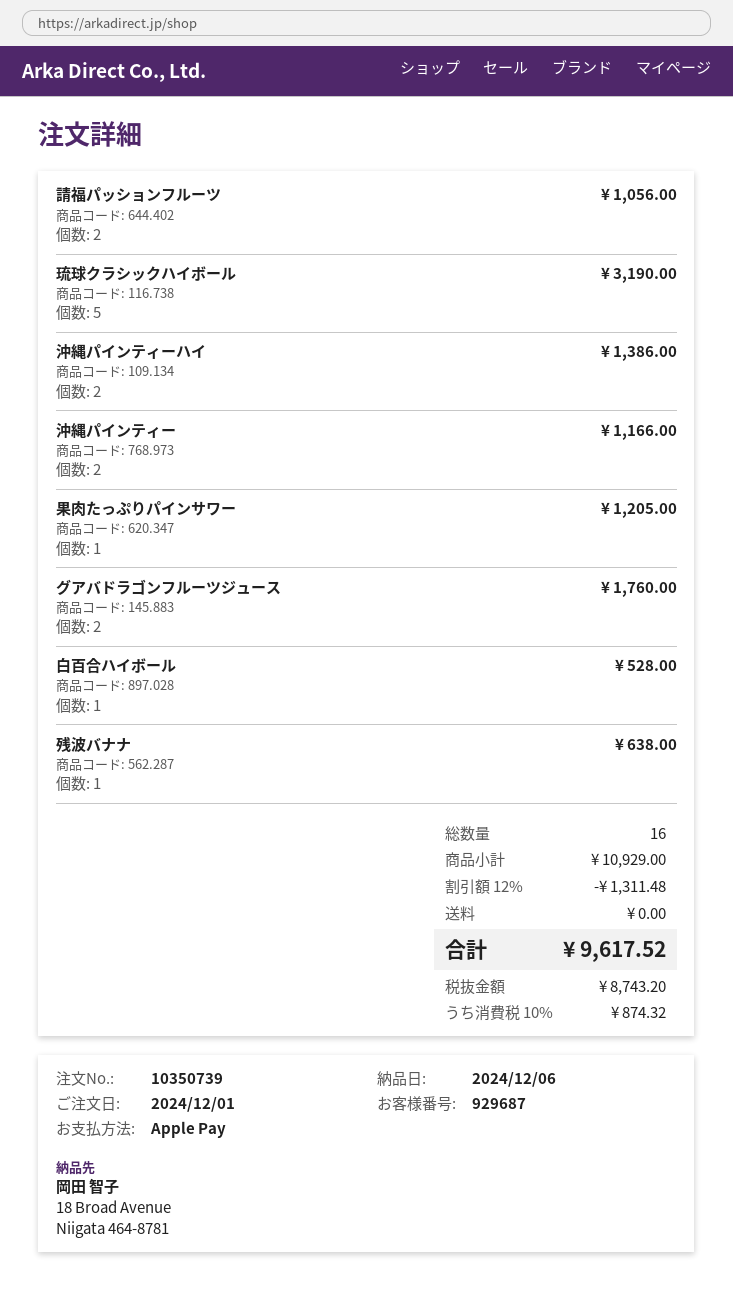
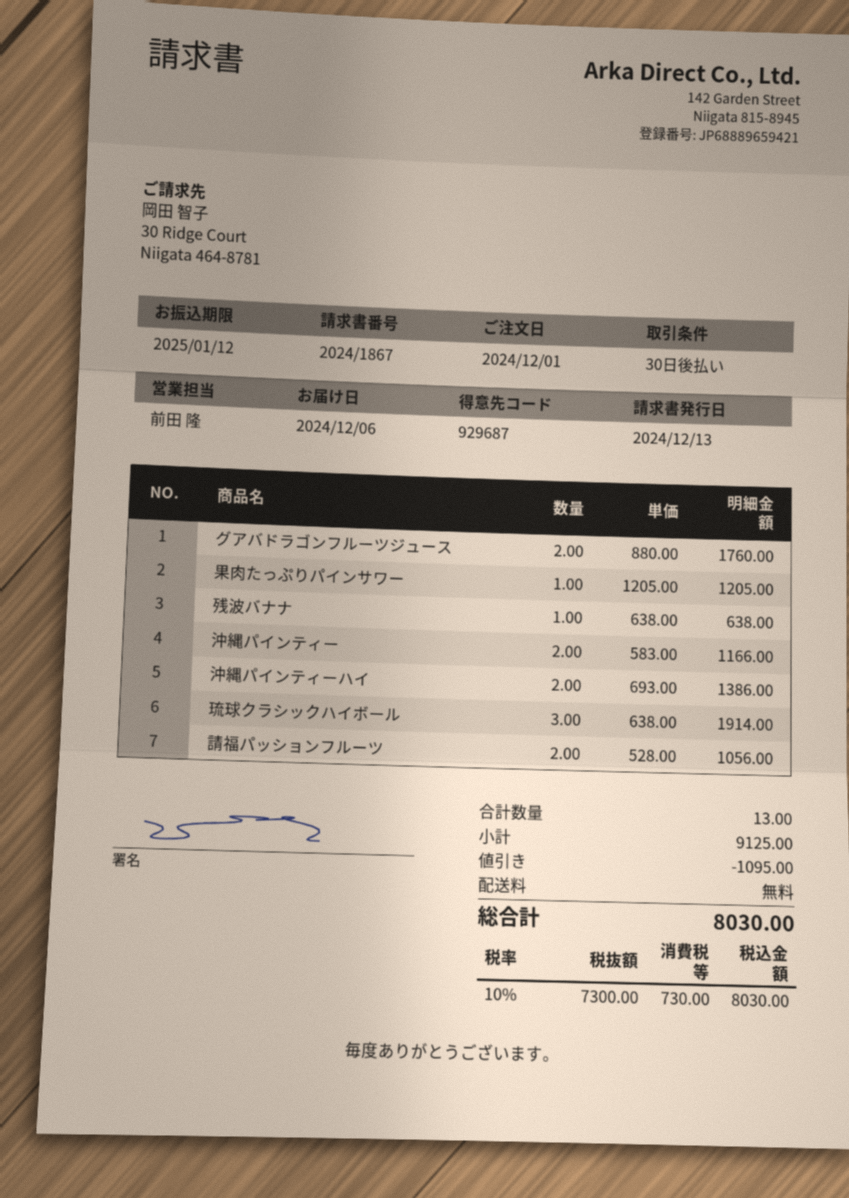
琉球クラシックハイボール: 5 for 3190.00 -> 3 for 1914.00
白百合ハイボール: 1 for 528.00 -> none
total quantity: 16 -> 13
subtotal: 10929.00 -> 9125.00
discount: 1311.48 -> 1095.00
net: 8743.20 -> 7300.00
tax: 10% = 874.32 -> 10% = 730.00
total: 9617.52 -> 8030.00

